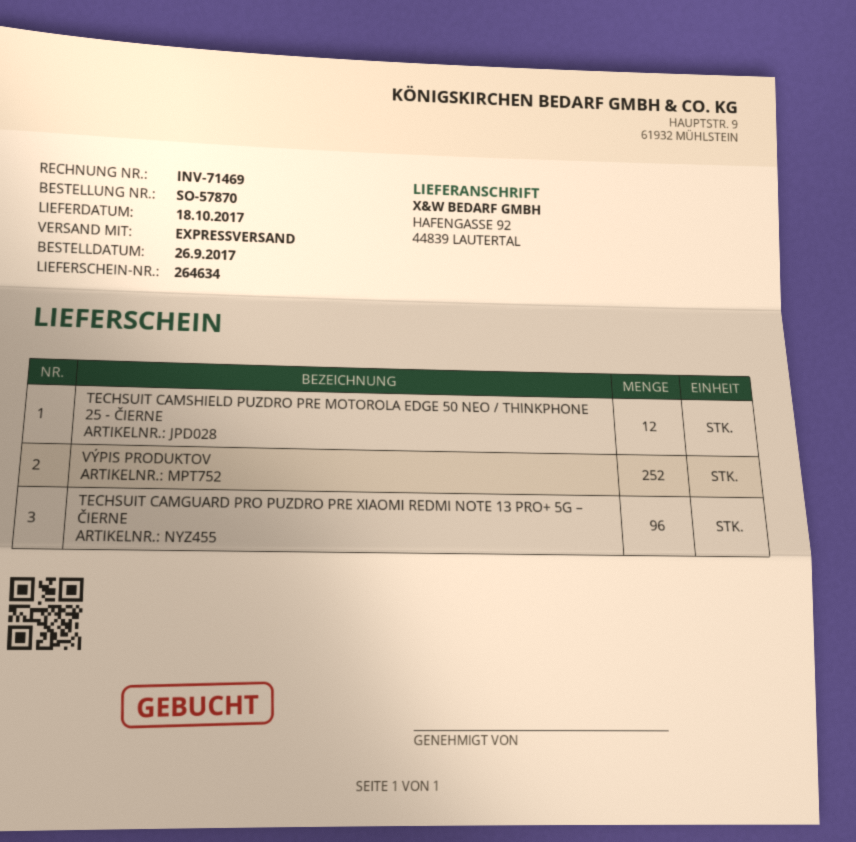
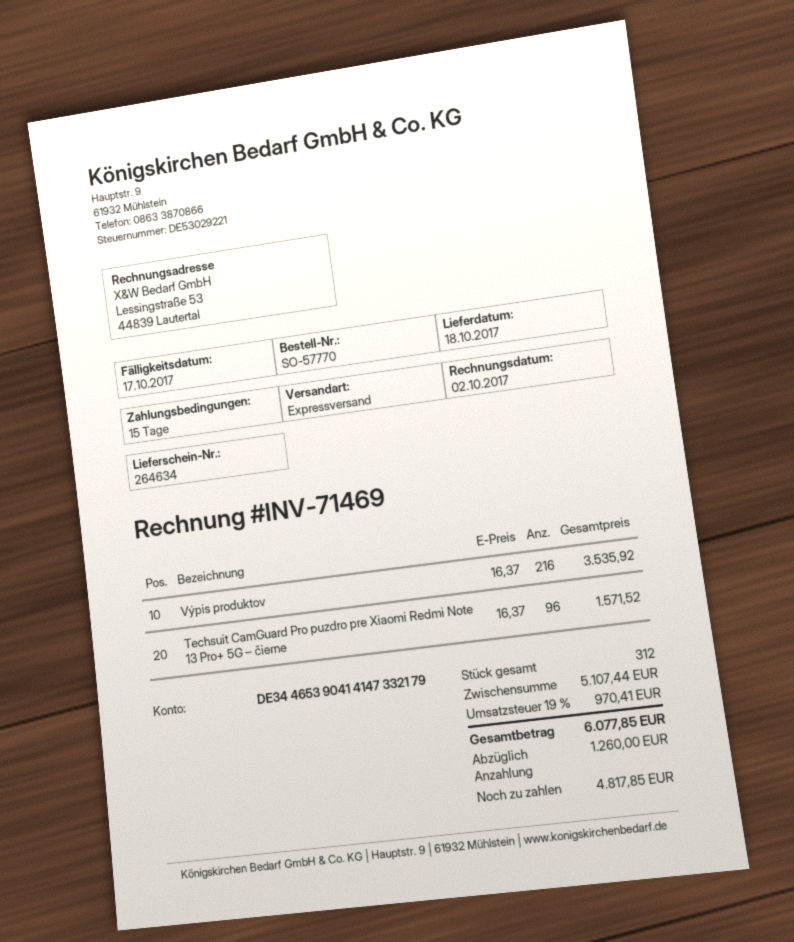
order number: SO-57870 -> SO-57770
TECHSUIT CAMSHIELD PUZDRO PRE MOTOROLA EDGE 50 NEO / THINKPHONE 25 - ČIERNE: 12 -> none
VÝPIS PRODUKTOV: 252 -> 216

